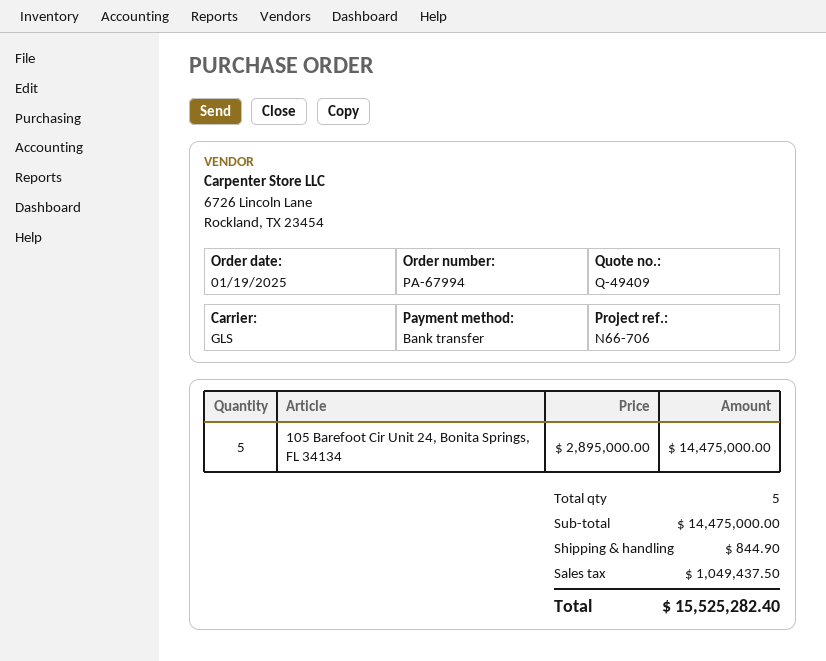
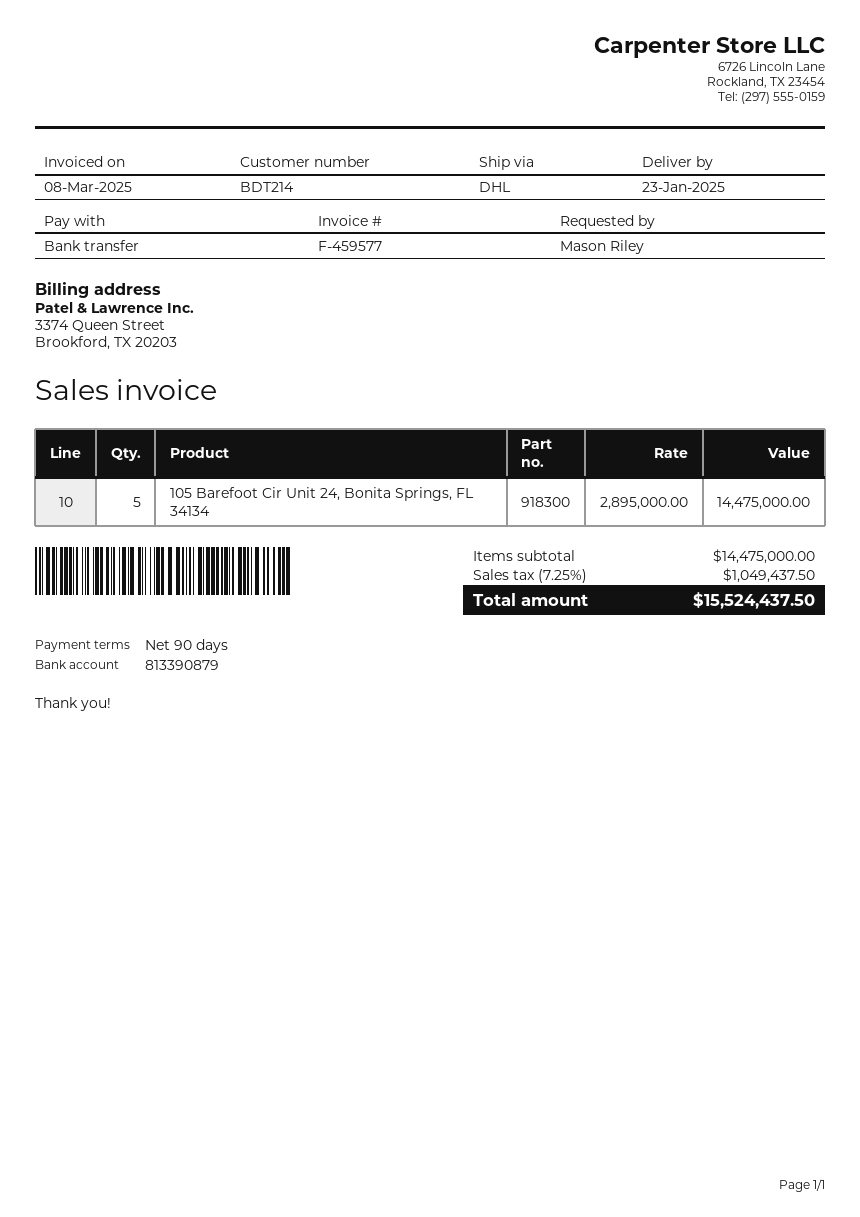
shipping method: GLS -> DHL
shipping: 844.90 -> none
total: 15525282.40 -> 15524437.50

